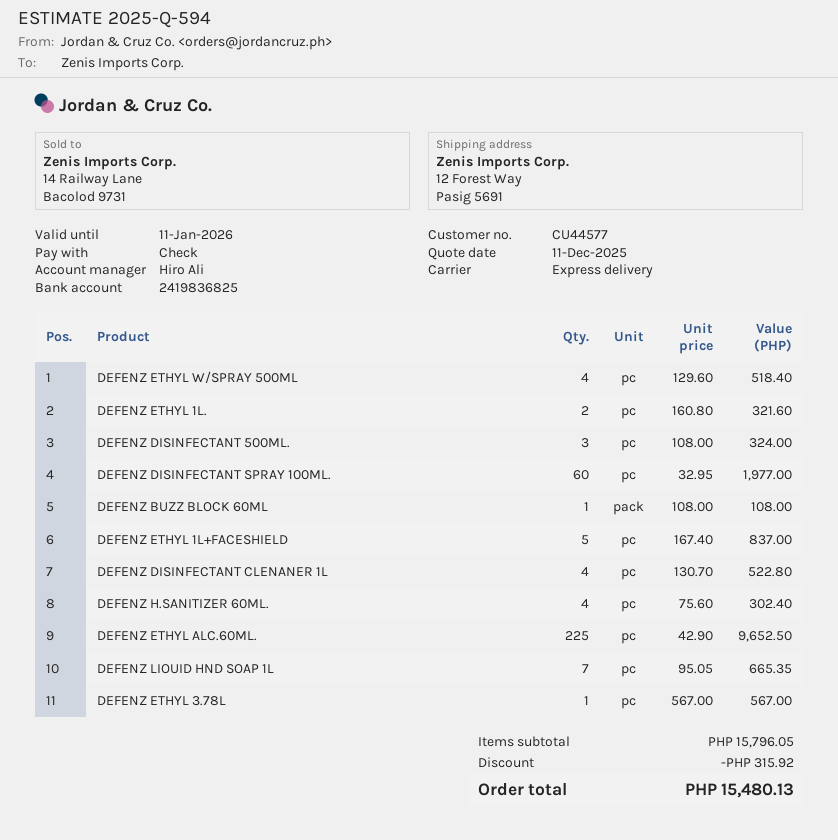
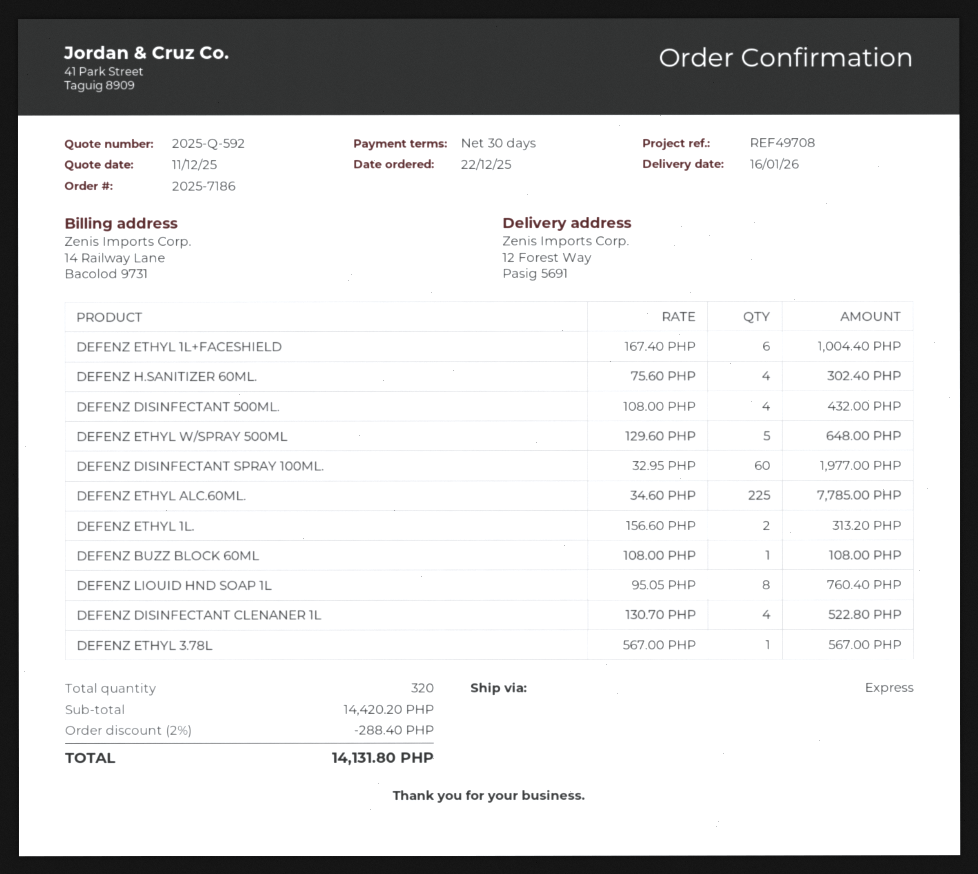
quote number: 2025-Q-594 -> 2025-Q-592
DEFENZ ETHYL W/SPRAY 500ML: 4 x 129.60 = 518.40 -> 5 x 129.60 = 648.00
DEFENZ ETHYL 1L.: 2 x 160.80 = 321.60 -> 2 x 156.60 = 313.20
DEFENZ DISINFECTANT 500ML.: 3 x 108.00 = 324.00 -> 4 x 108.00 = 432.00
DEFENZ ETHYL 1L+FACESHIELD: 5 x 167.40 = 837.00 -> 6 x 167.40 = 1004.40
DEFENZ ETHYL ALC.60ML.: 225 x 42.90 = 9652.50 -> 225 x 34.60 = 7785.00
DEFENZ LIOUID HND SOAP 1L: 7 x 95.05 = 665.35 -> 8 x 95.05 = 760.40
subtotal: 15796.05 -> 14420.20
discount: 315.92 -> 288.40
total: 15480.13 -> 14131.80

